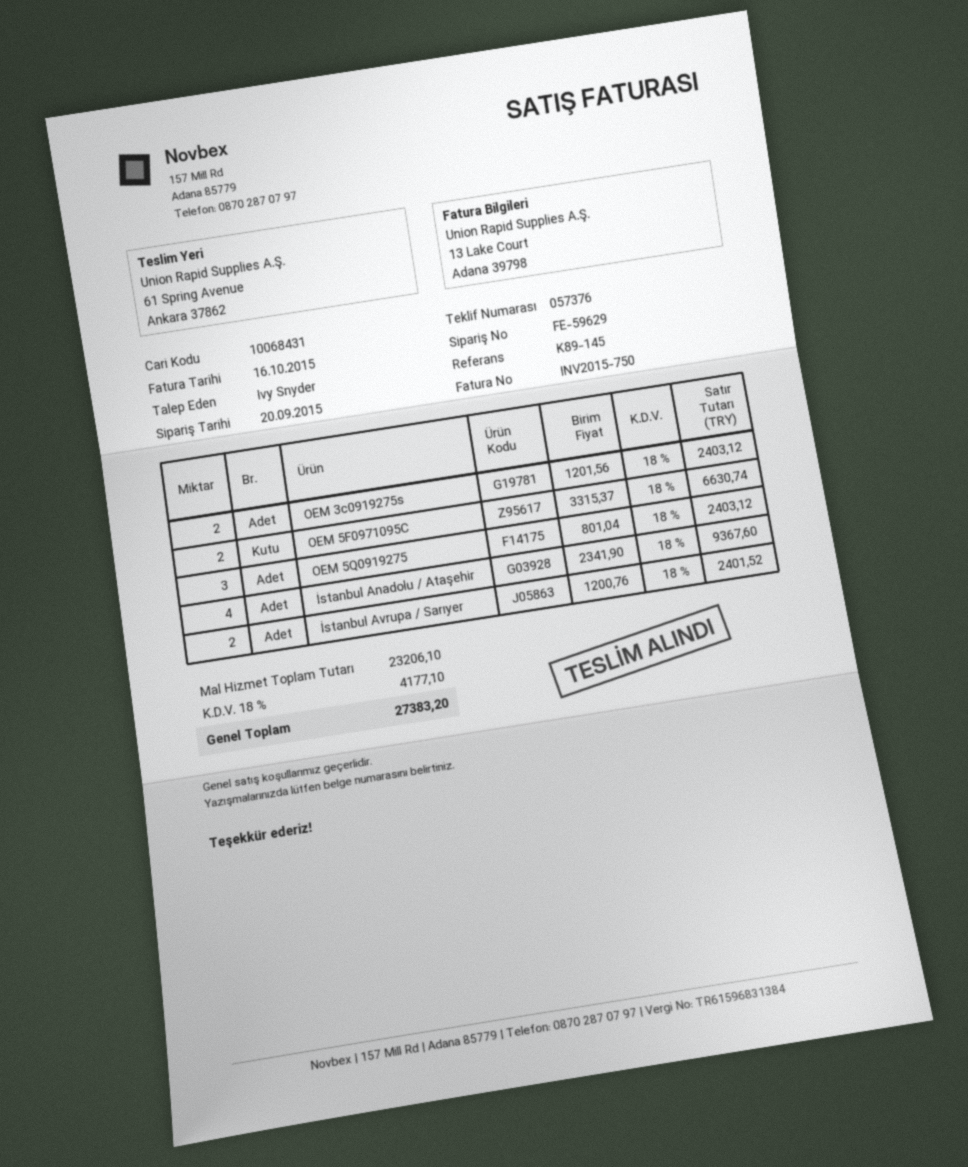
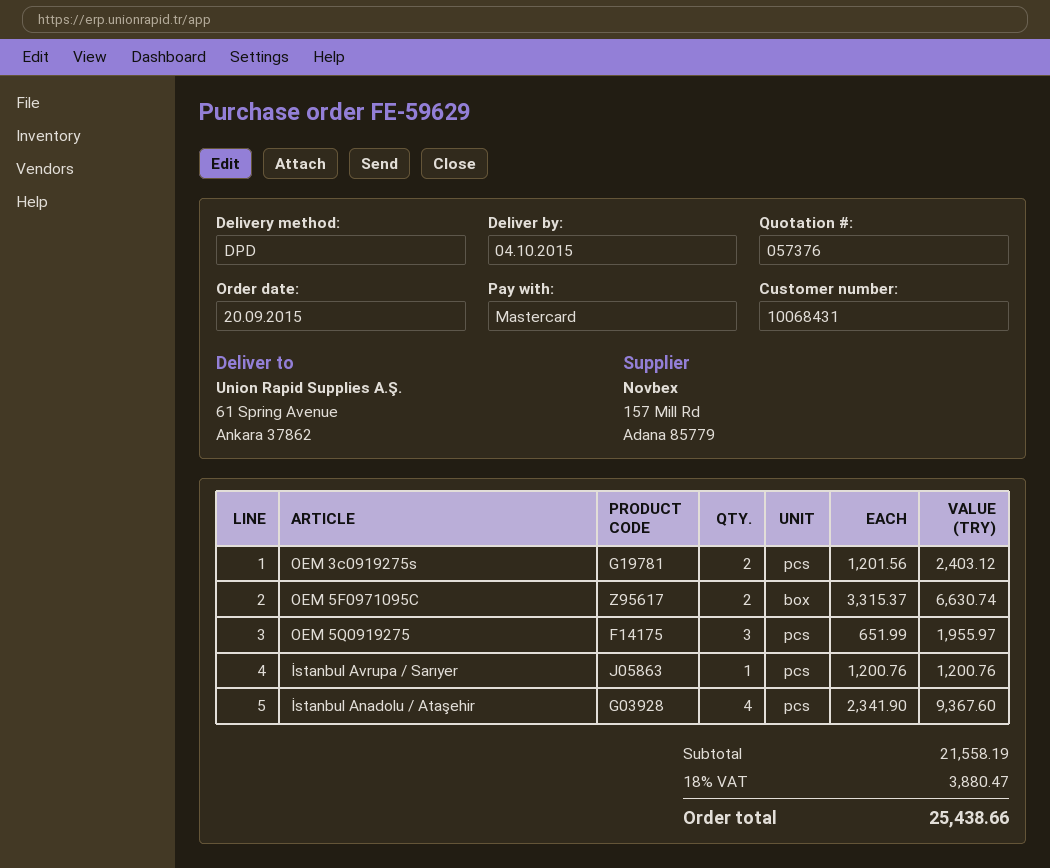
OEM 5Q0919275: 3 x 801.04 = 2403.12 -> 3 x 651.99 = 1955.97
İstanbul Avrupa / Sarıyer: 2 x 1200.76 = 2401.52 -> 1 x 1200.76 = 1200.76
subtotal: 23206.10 -> 21558.19
tax: 18% = 4177.10 -> 18% = 3880.47
total: 27383.20 -> 25438.66

